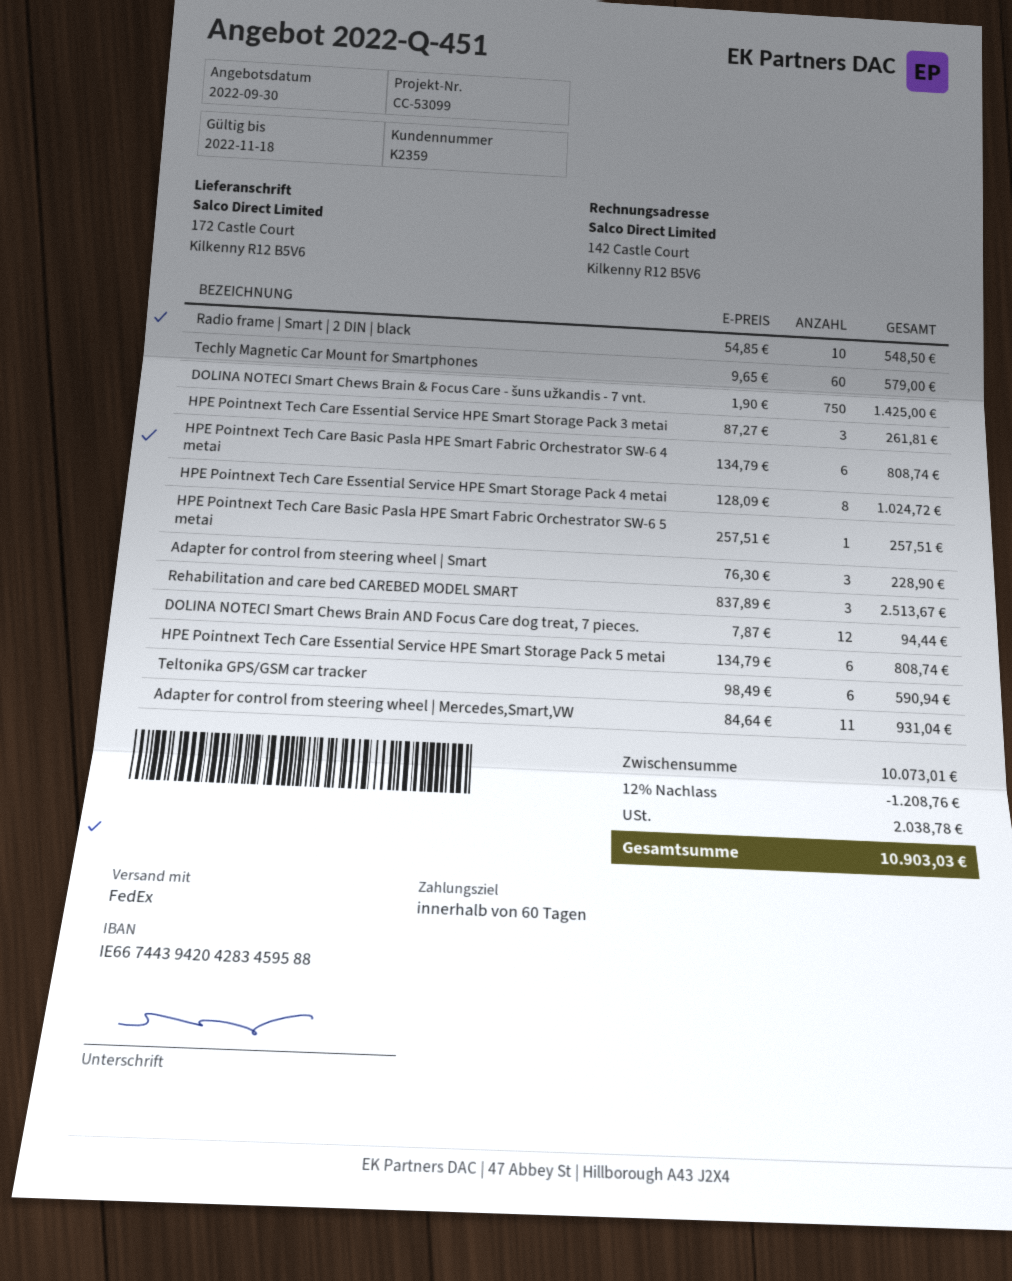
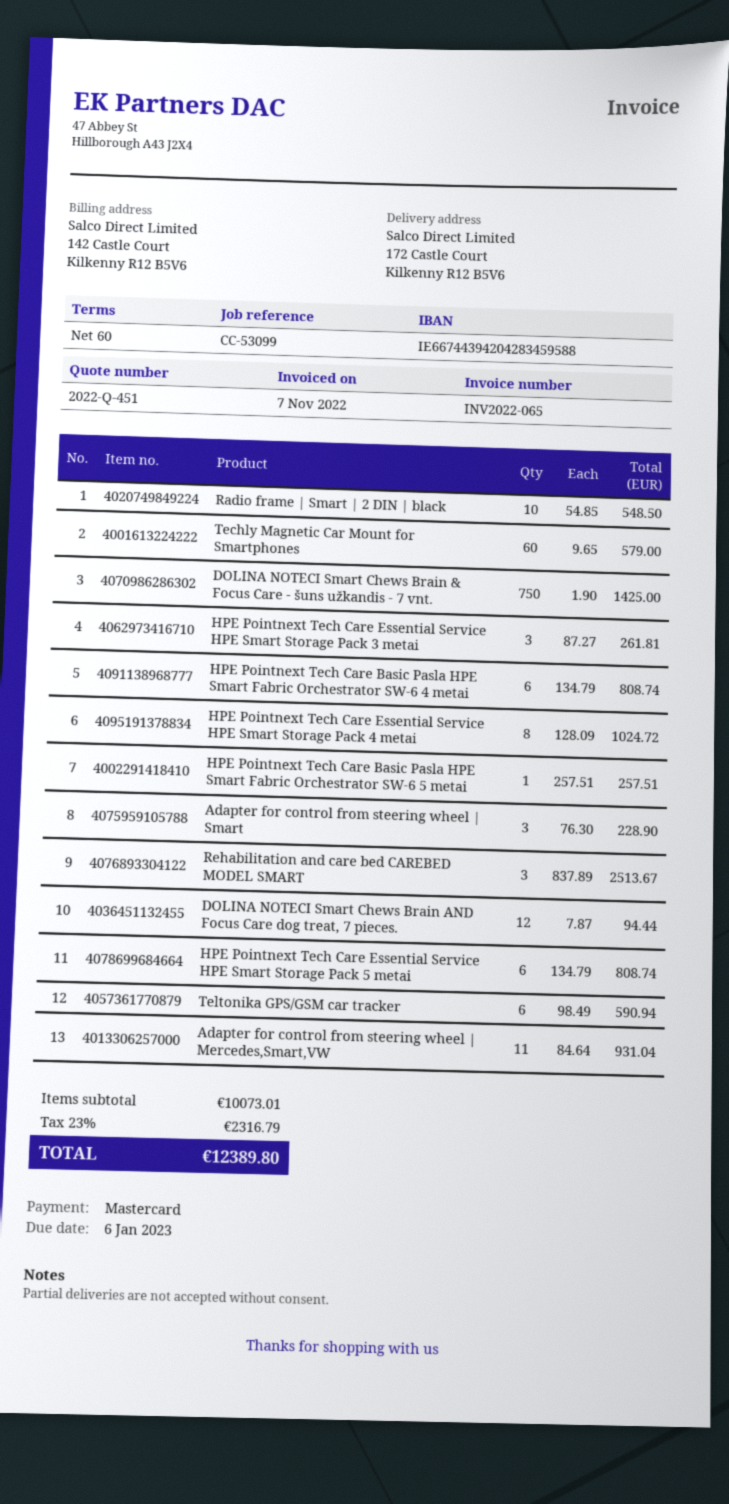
discount: 12% = 1208.76 -> none
tax: 2038.78 -> 2316.79
total: 10903.03 -> 12389.80

